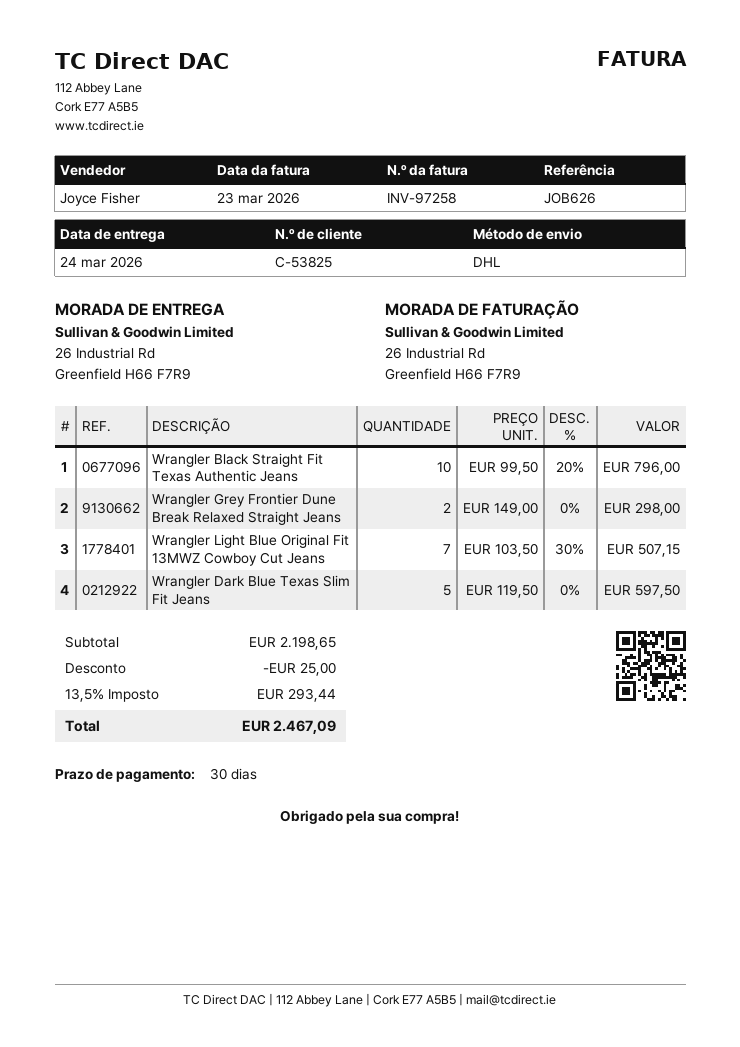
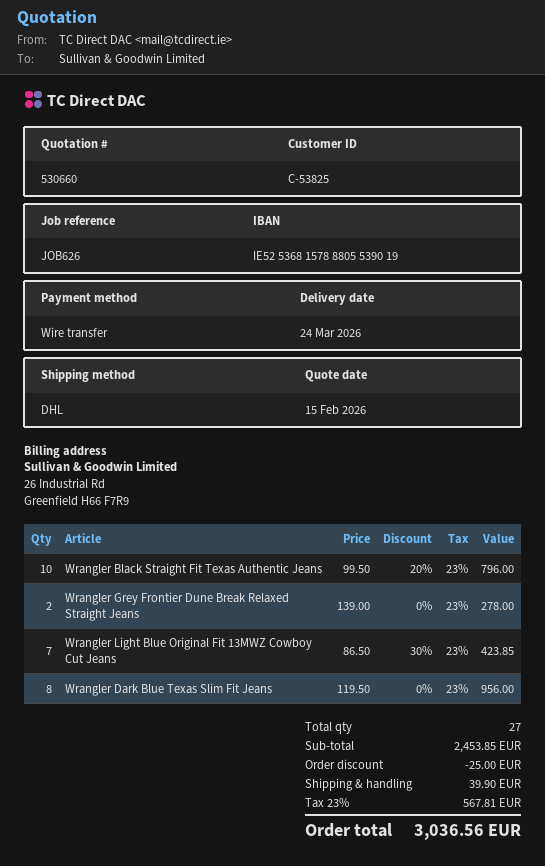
Wrangler Grey Frontier Dune Break Relaxed Straight Jeans: 2 x 149.00 = 298.00 -> 2 x 139.00 = 278.00
Wrangler Light Blue Original Fit 13MWZ Cowboy Cut Jeans: 7 x 103.50 - 30% = 507.15 -> 7 x 86.50 - 30% = 423.85
Wrangler Dark Blue Texas Slim Fit Jeans: 5 x 119.50 = 597.50 -> 8 x 119.50 = 956.00
subtotal: 2198.65 -> 2453.85
shipping: none -> 39.90
tax: 13.5% = 293.44 -> 23% = 567.81
total: 2467.09 -> 3036.56

